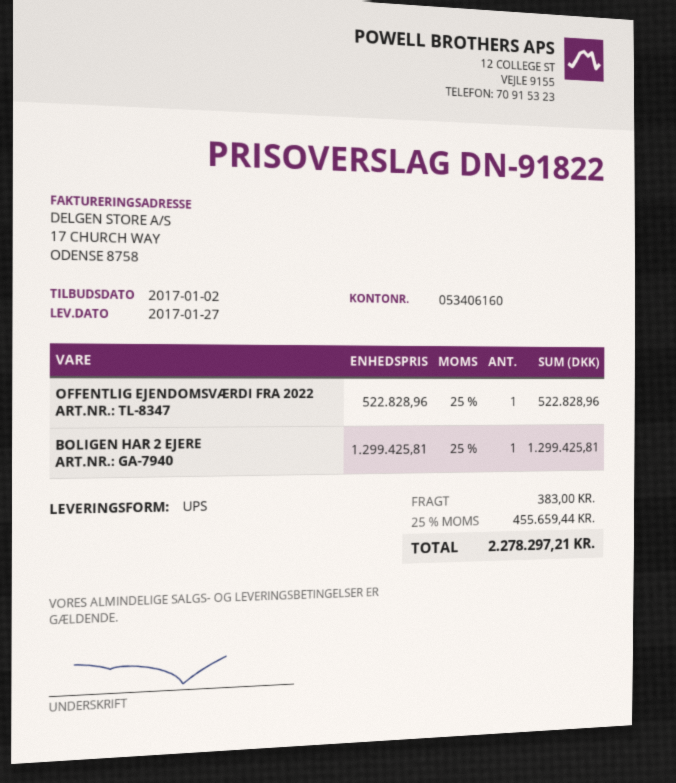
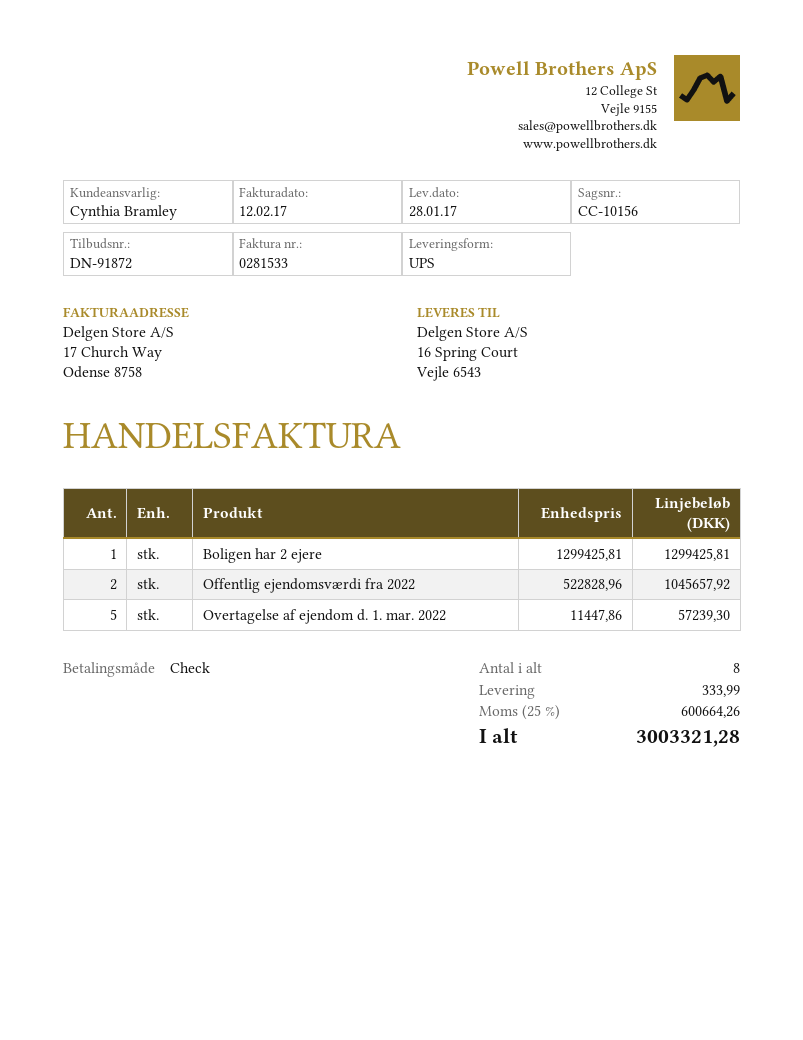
quote number: DN-91822 -> DN-91872
delivery date: 2017-01-27 -> 2017-01-28
OFFENTLIG EJENDOMSVÆRDI FRA 2022: 1 x 522828.96 = 522828.96 -> 2 x 522828.96 = 1045657.92
Overtagelse af ejendom d. 1. mar. 2022: none -> 5 x 11447.86 = 57239.30
shipping: 383.00 -> 333.99
tax: 25% = 455659.44 -> 25% = 600664.26
total: 2278297.21 -> 3003321.28

